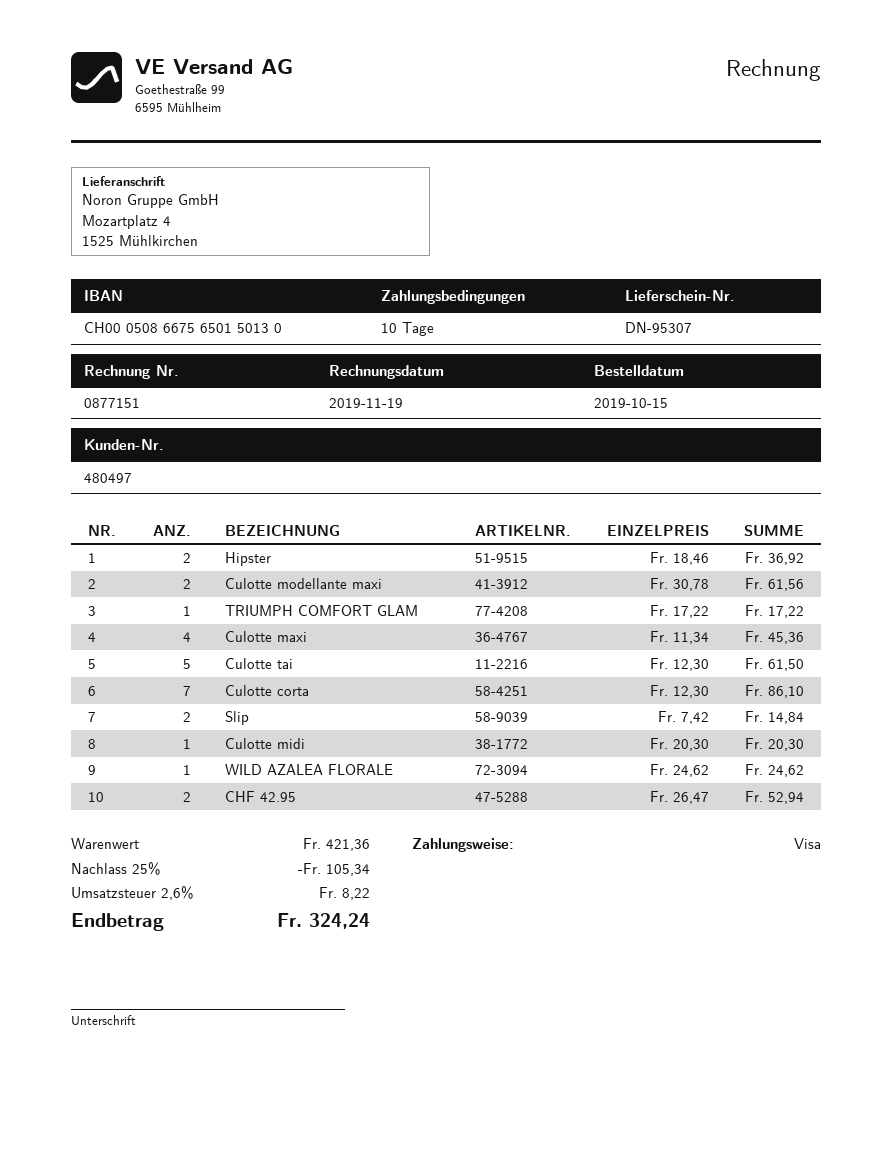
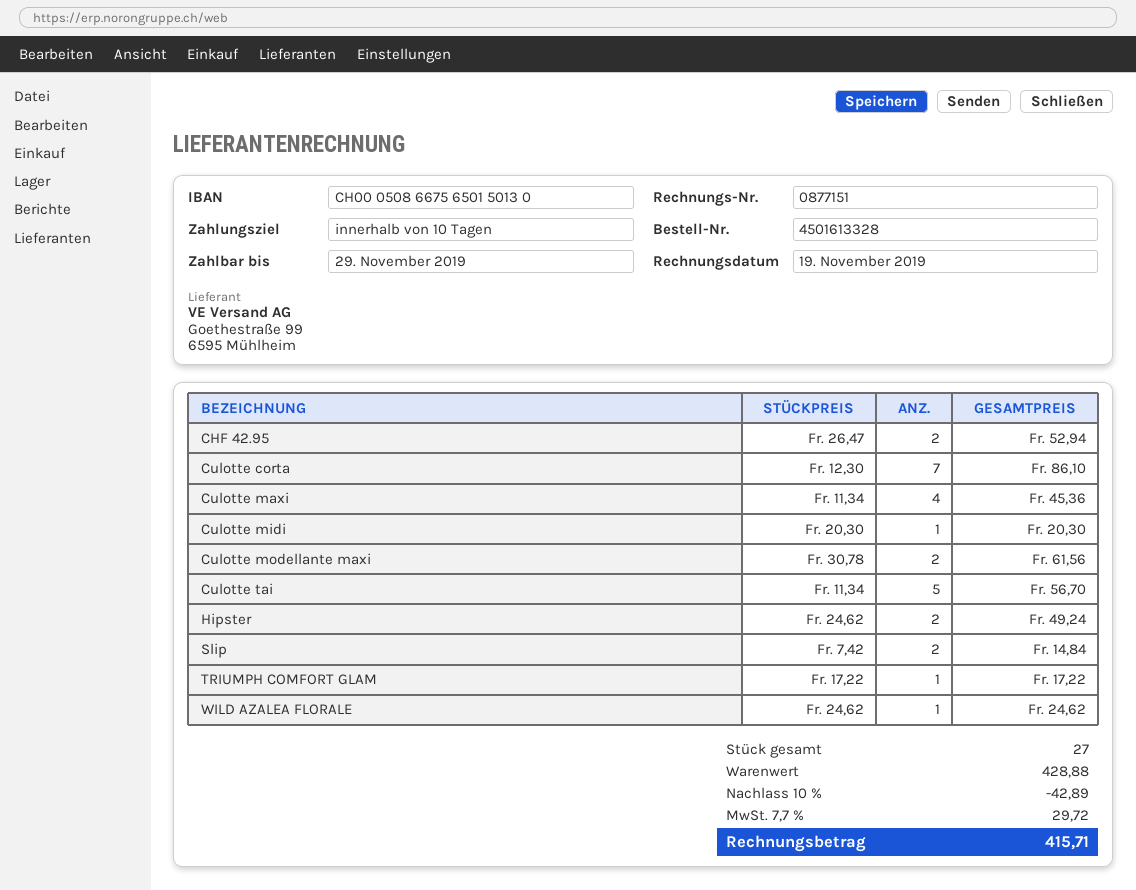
Hipster: 2 x 18.46 = 36.92 -> 2 x 24.62 = 49.24
Culotte tai: 5 x 12.30 = 61.50 -> 5 x 11.34 = 56.70
subtotal: 421.36 -> 428.88
discount: 25% = 105.34 -> 10% = 42.89
tax: 2.6% = 8.22 -> 7.7% = 29.72
total: 324.24 -> 415.71

